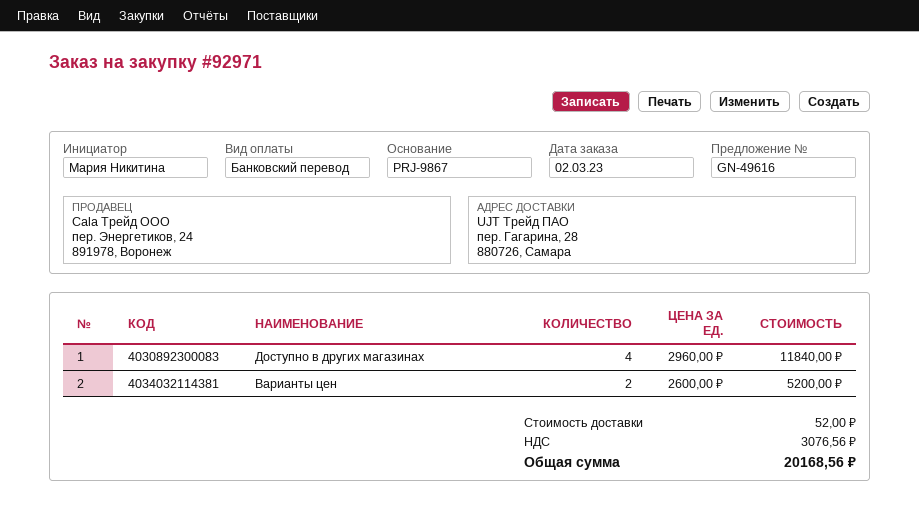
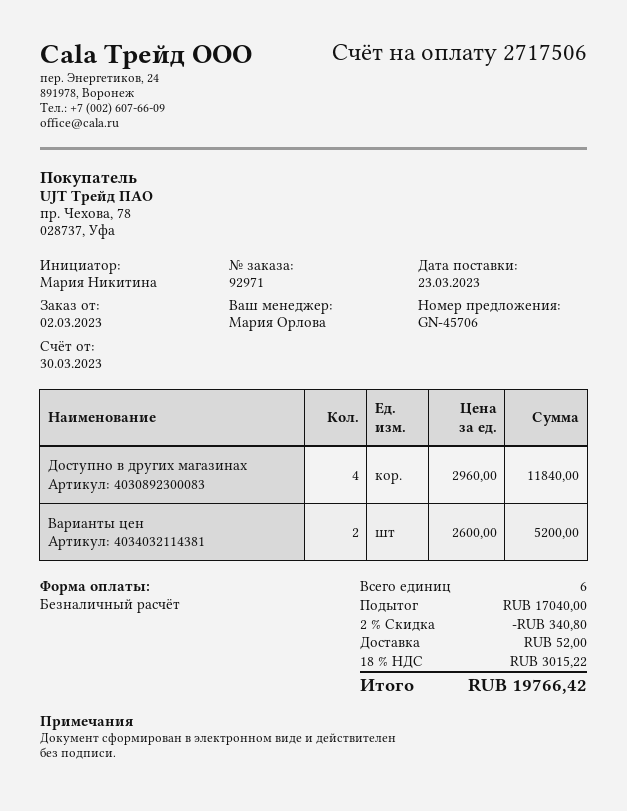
quote number: GN-49616 -> GN-45706
discount: none -> 2% = 340.80
tax: 3076.56 -> 3015.22
total: 20168.56 -> 19766.42

